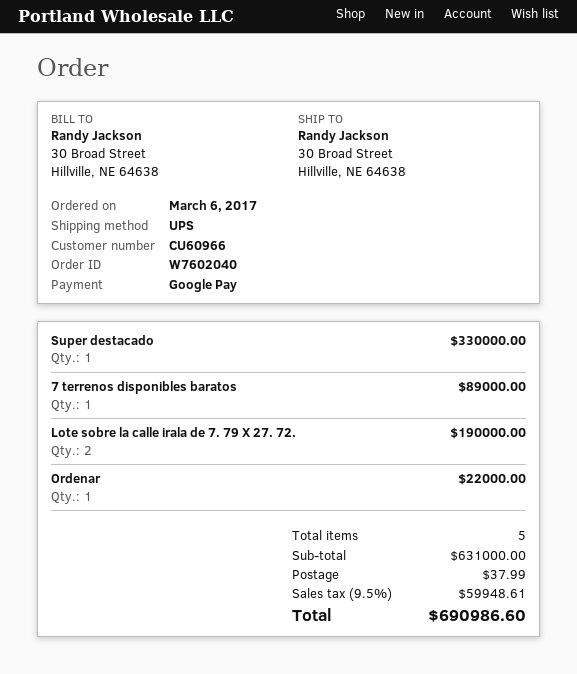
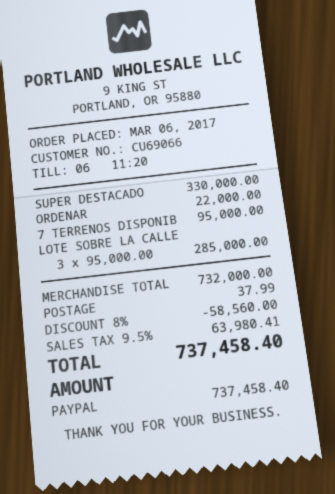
customer number: CU60966 -> CU69066
payment method: Google Pay -> PayPal
7 terrenos disponibles baratos: 1 for 89000.00 -> 1 for 95000.00
Lote sobre la calle irala de 7. 79 X 27. 72.: 2 for 190000.00 -> 3 for 285000.00
subtotal: 631000.00 -> 732000.00
discount: none -> 8% = 58560.00
tax: 9.5% = 59948.61 -> 9.5% = 63980.41
total: 690986.60 -> 737458.40

